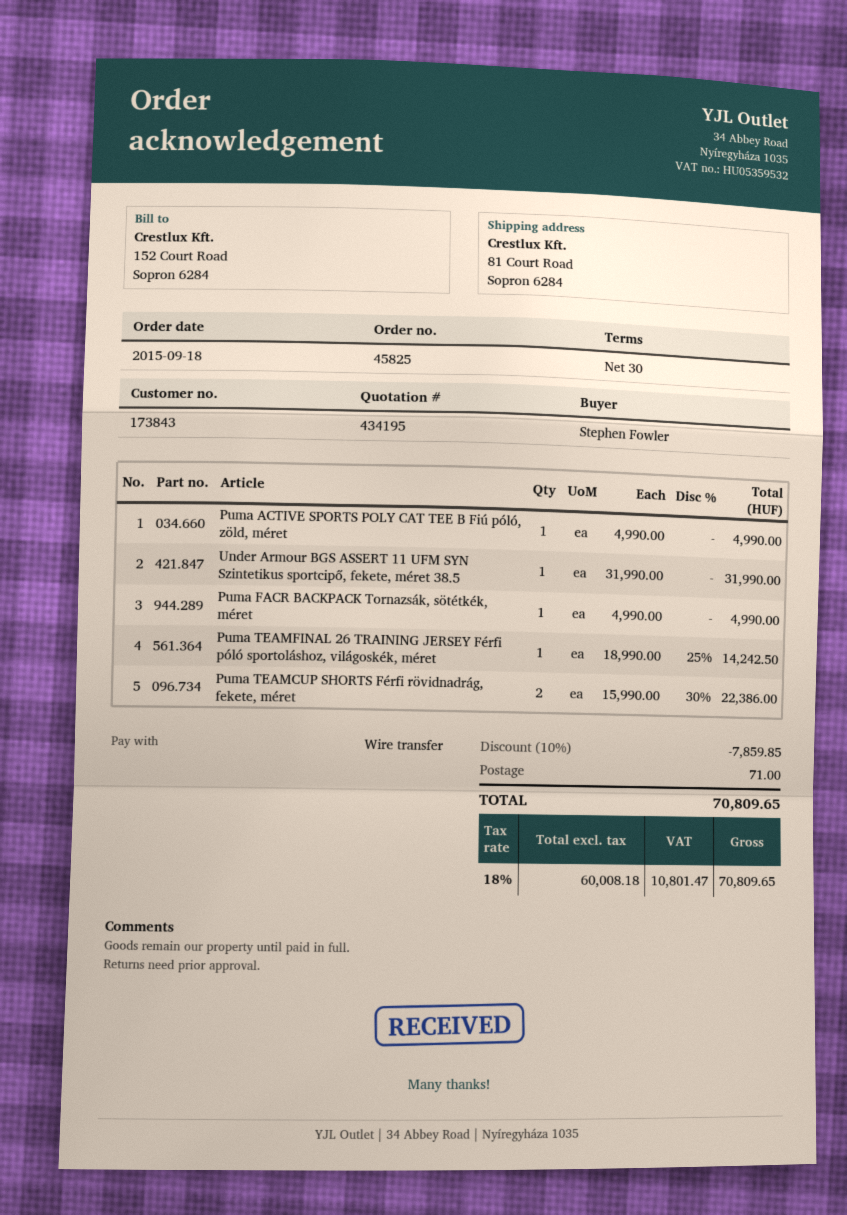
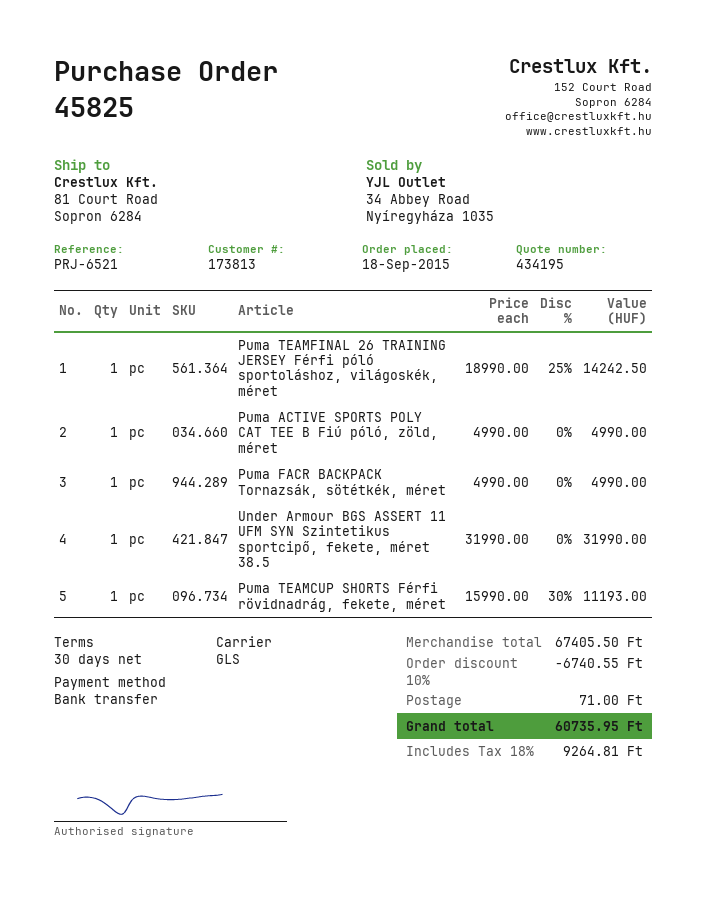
customer number: 173843 -> 173813
Puma TEAMCUP SHORTS Férfi rövidnadrág, fekete, méret: 2 x 15990.00 - 30% = 22386.00 -> 1 x 15990.00 - 30% = 11193.00
discount: 10% = 7859.85 -> 10% = 6740.55
tax: 18% = 10801.47 -> 18% = 9264.81
total: 70809.65 -> 60735.95

